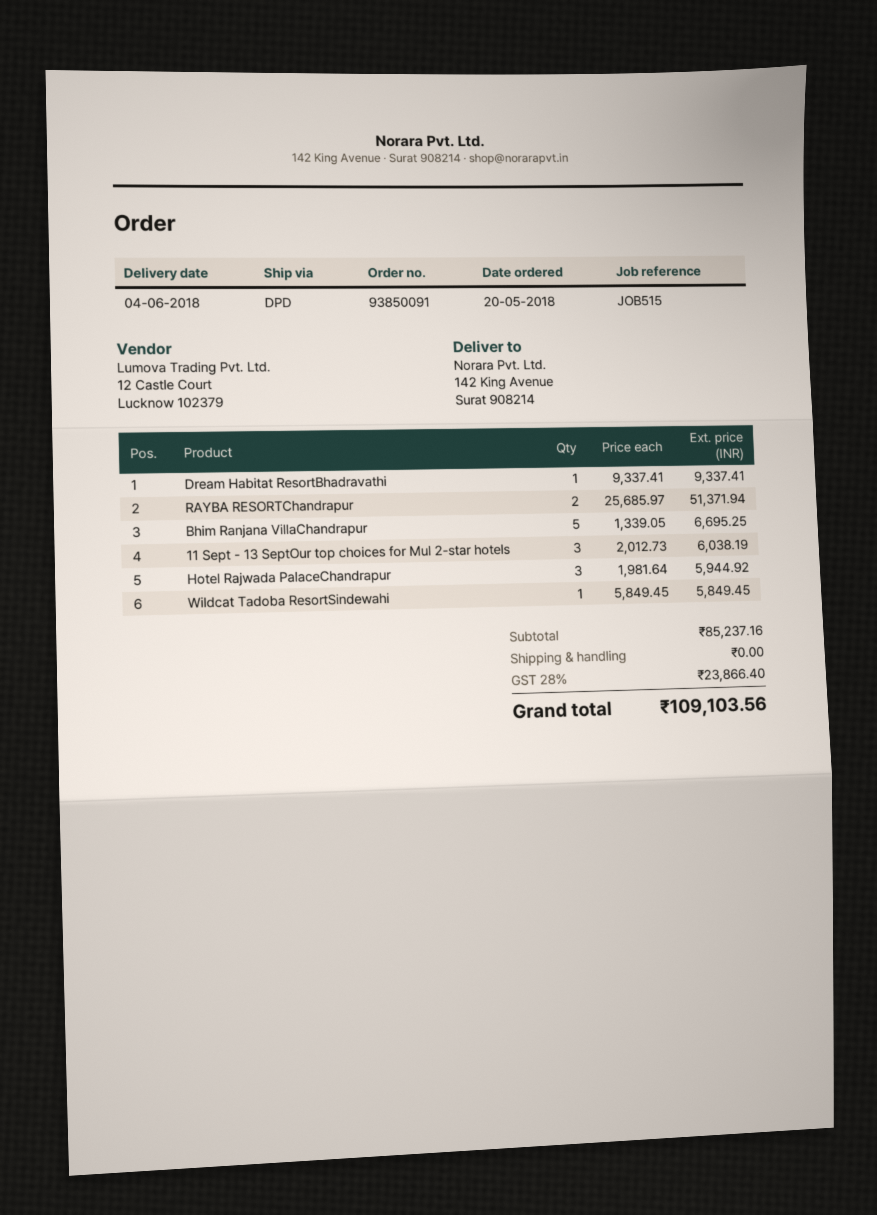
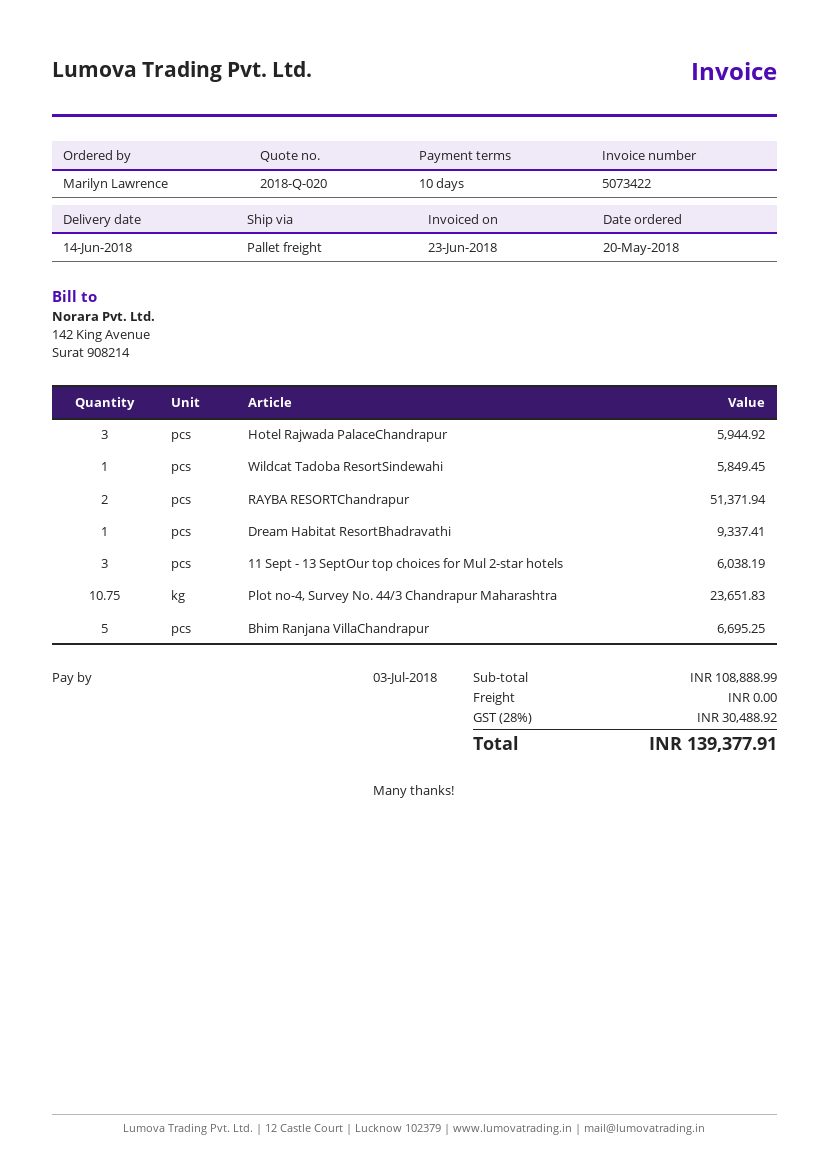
delivery date: 2018-06-04 -> 2018-06-14
shipping method: DPD -> pallet freight
Plot no-4, Survey No. 44/3 Chandrapur Maharashtra: none -> 10.75 for 23651.83
subtotal: 85237.16 -> 108888.99
tax: 28% = 23866.40 -> 28% = 30488.92
total: 109103.56 -> 139377.91

